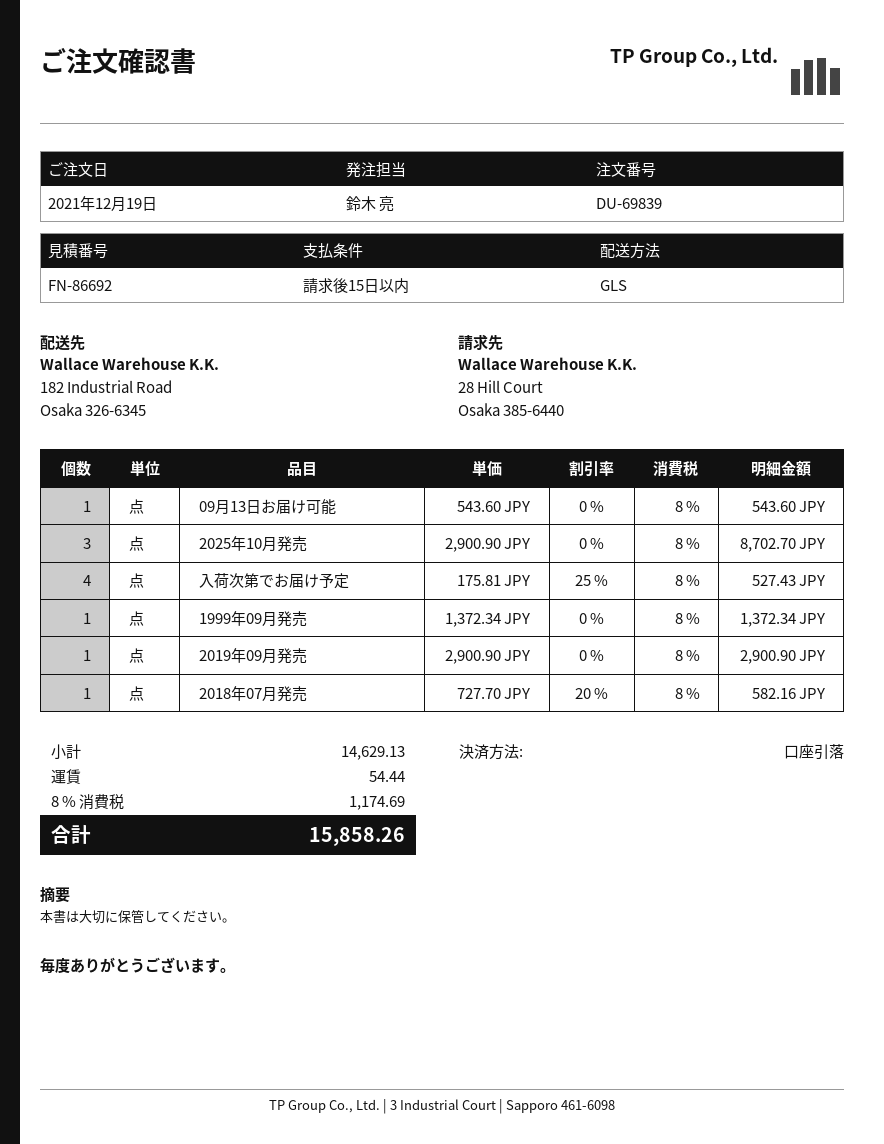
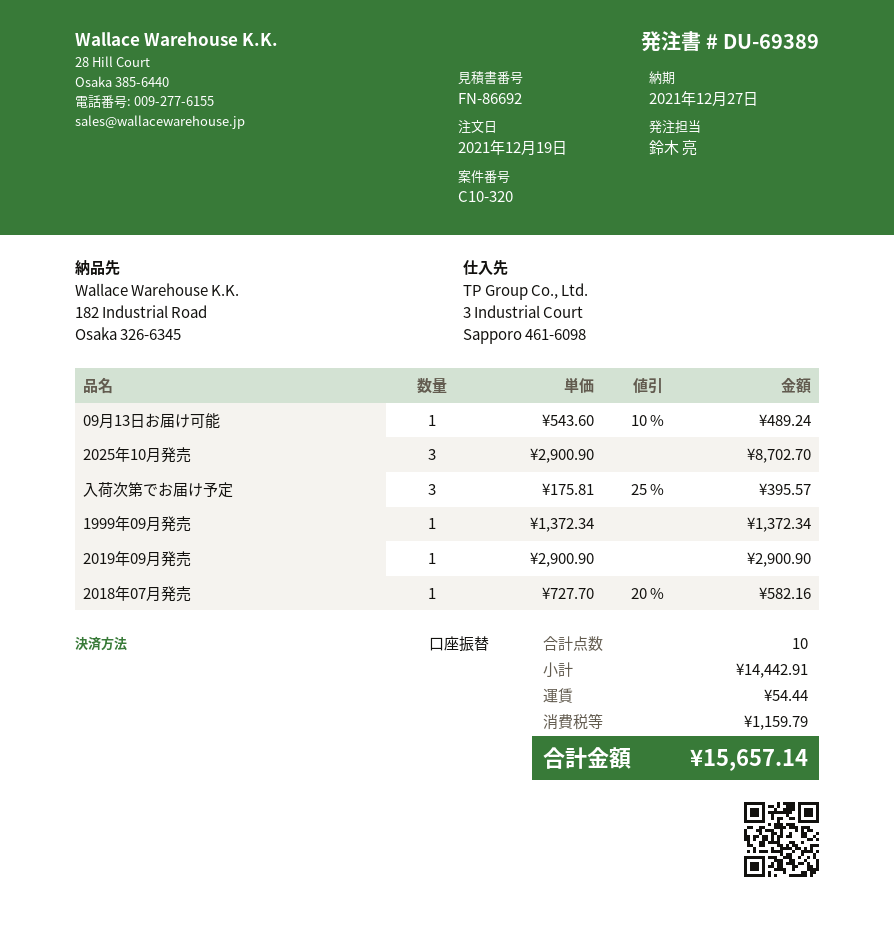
order number: DU-69839 -> DU-69389
09月13日お届け可能: 1 x 543.60 = 543.60 -> 1 x 543.60 - 10% = 489.24
入荷次第でお届け予定: 4 x 175.81 - 25% = 527.43 -> 3 x 175.81 - 25% = 395.57
subtotal: 14629.13 -> 14442.91
tax: 1174.69 -> 1159.79
total: 15858.26 -> 15657.14

